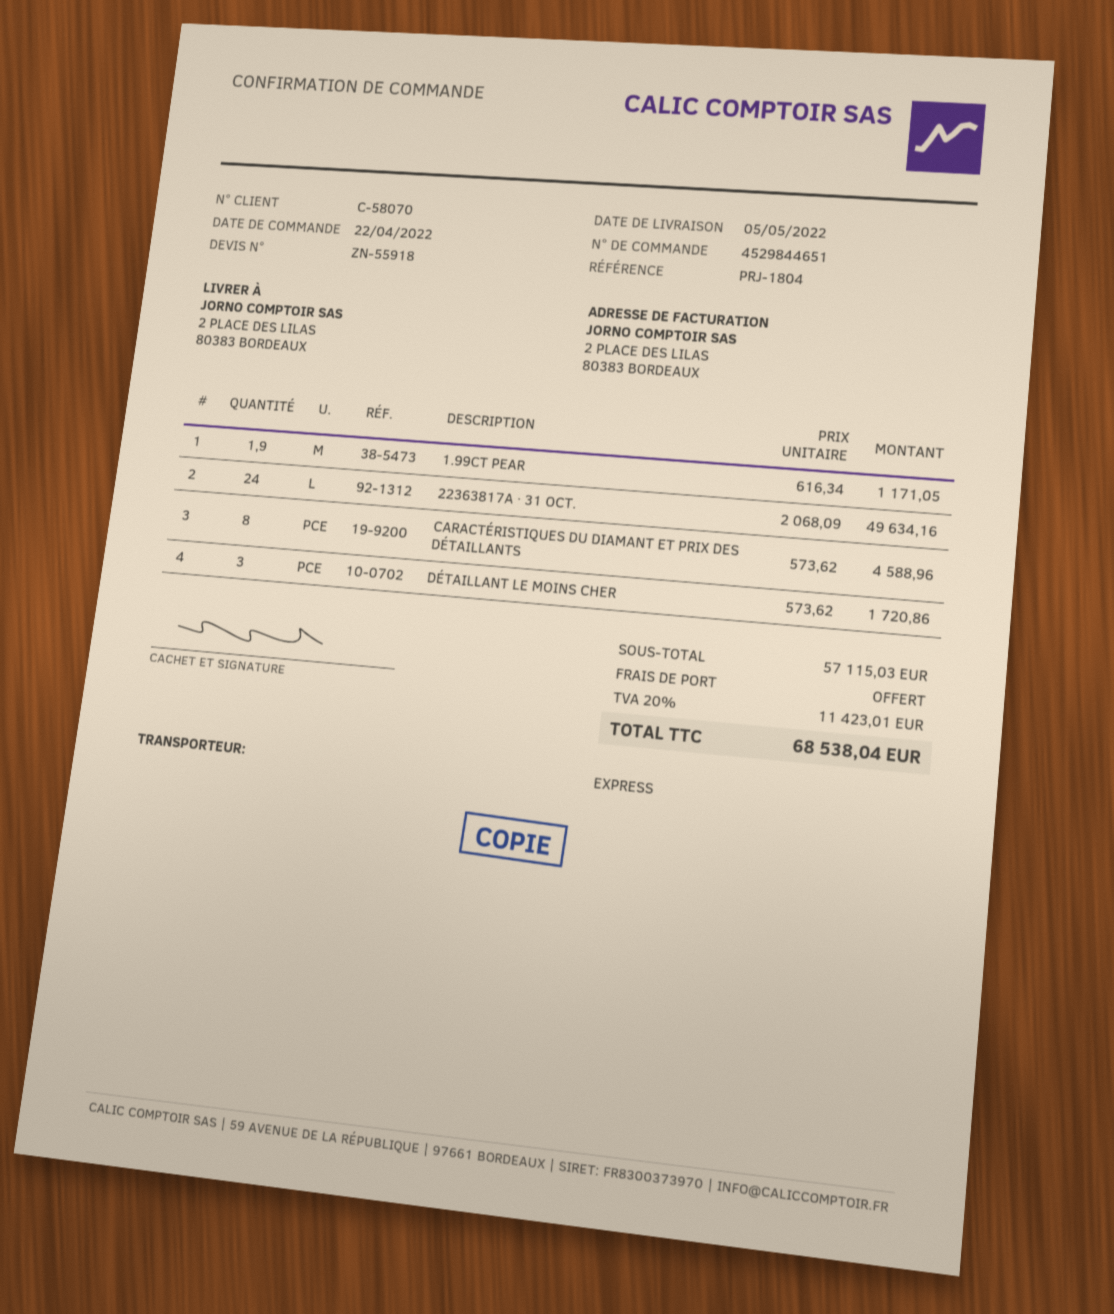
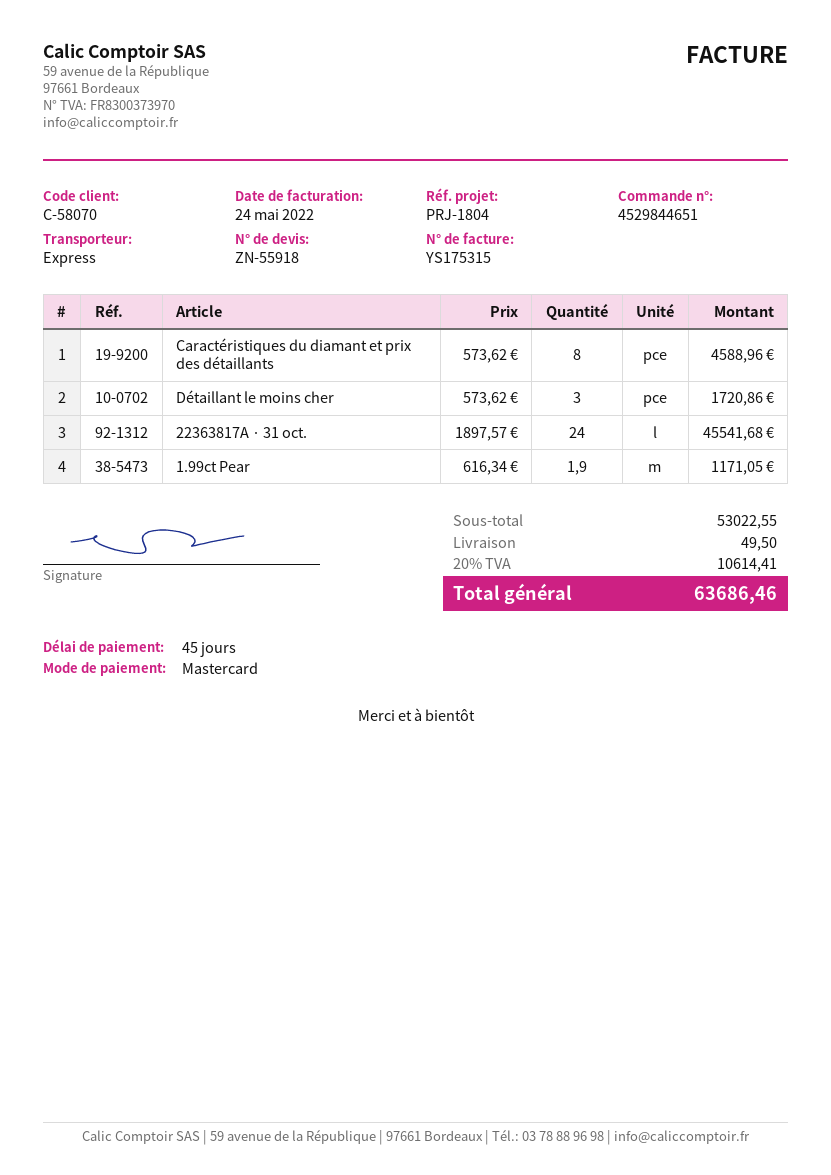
22363817A · 31 OCT.: 24 x 2068.09 = 49634.16 -> 24 x 1897.57 = 45541.68
subtotal: 57115.03 -> 53022.55
shipping: 0.00 -> 49.50
tax: 20% = 11423.01 -> 20% = 10614.41
total: 68538.04 -> 63686.46

